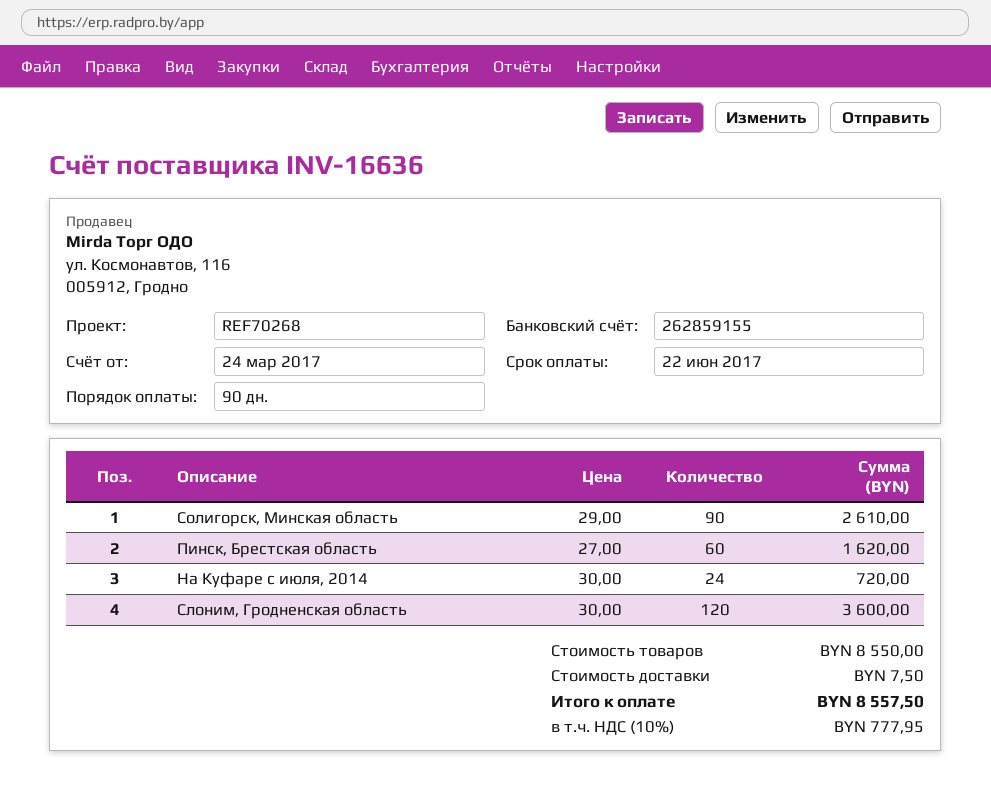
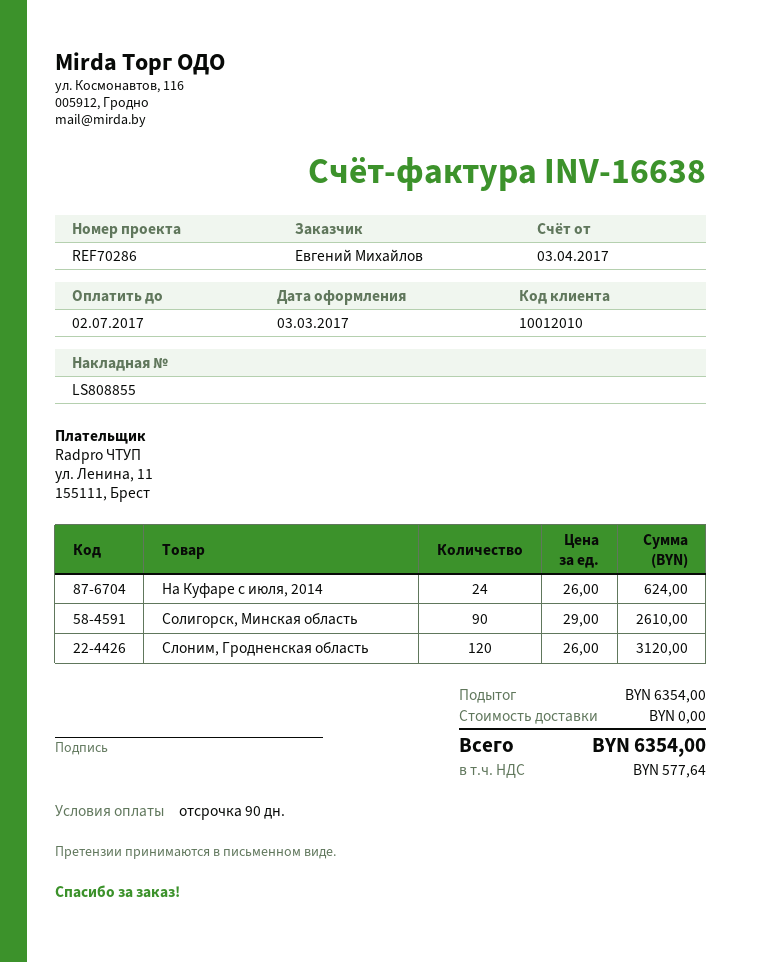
invoice number: INV-16636 -> INV-16638
invoice date: 2017-03-24 -> 2017-04-03
due date: 2017-06-22 -> 2017-07-02
reference: REF70268 -> REF70286
Пинск, Брестская область: 60 x 27.00 = 1620.00 -> none
На Куфаре с июля, 2014: 24 x 30.00 = 720.00 -> 24 x 26.00 = 624.00
Слоним, Гродненская область: 120 x 30.00 = 3600.00 -> 120 x 26.00 = 3120.00
subtotal: 8550.00 -> 6354.00
shipping: 7.50 -> 0.00
tax: 777.95 -> 577.64
total: 8557.50 -> 6354.00

